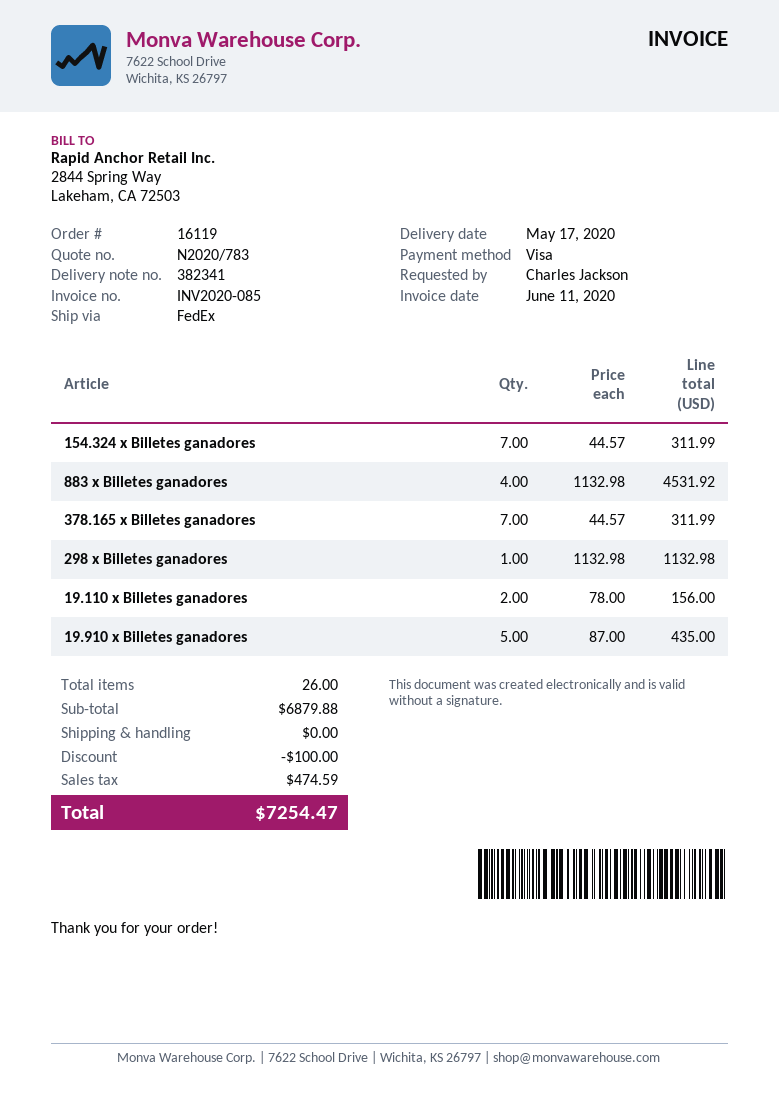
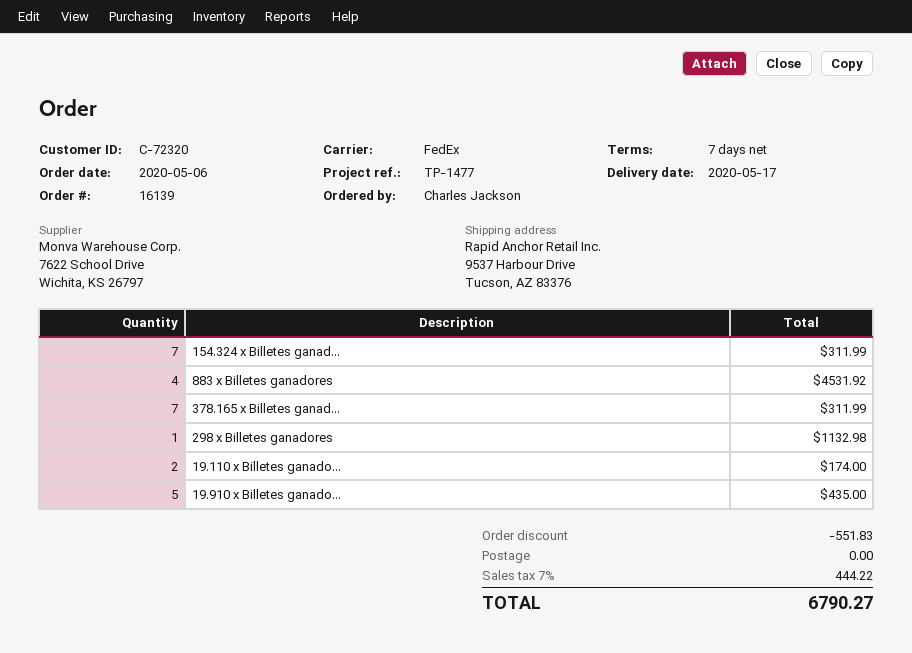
order number: 16119 -> 16139
19.110 x Billetes ganadores: 2 for 156.00 -> 2 for 174.00
discount: 100.00 -> 551.83
tax: 474.59 -> 444.22
total: 7254.47 -> 6790.27

